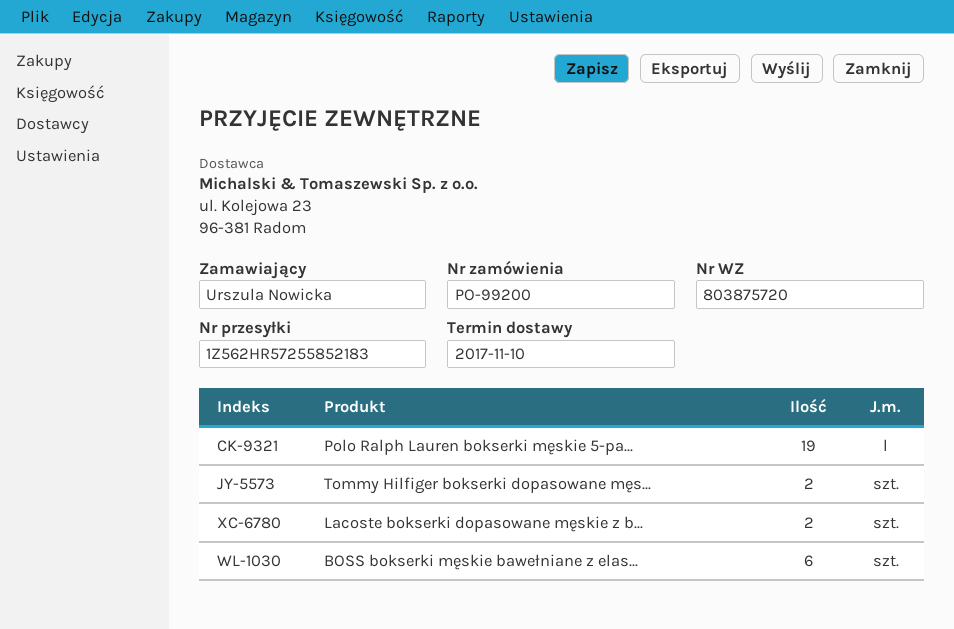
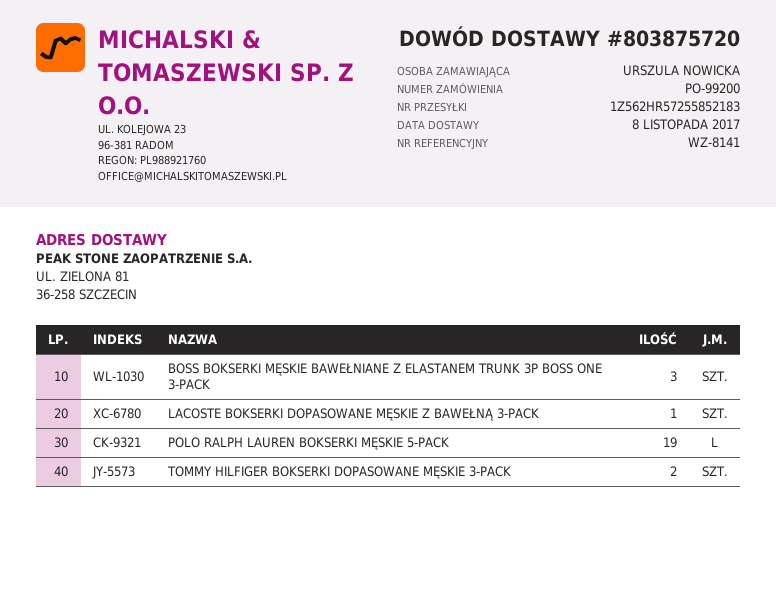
delivery date: 2017-11-10 -> 2017-11-08
Lacoste bokserki dopasowane męskie z b...: 2 -> 1
BOSS bokserki męskie bawełniane z elas...: 6 -> 3

